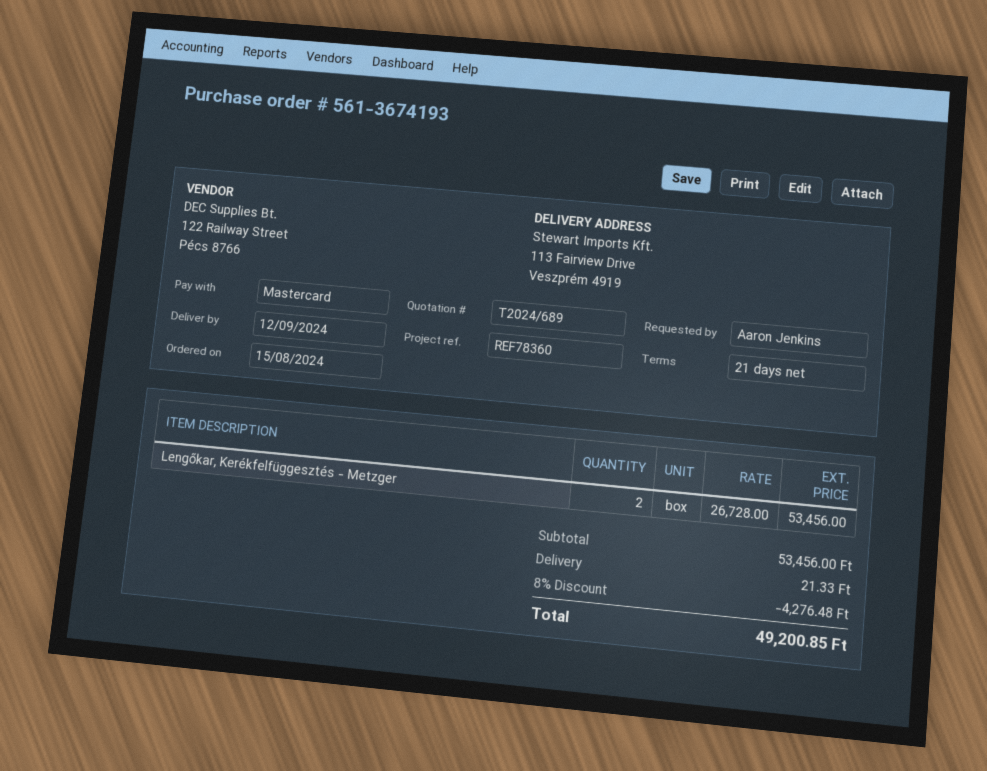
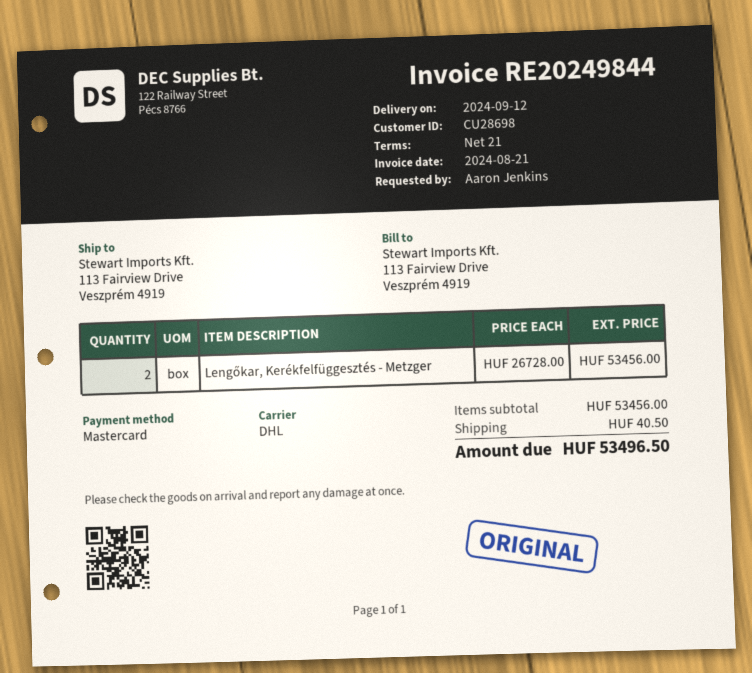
discount: 8% = 4276.48 -> none
shipping: 21.33 -> 40.50
total: 49200.85 -> 53496.50

